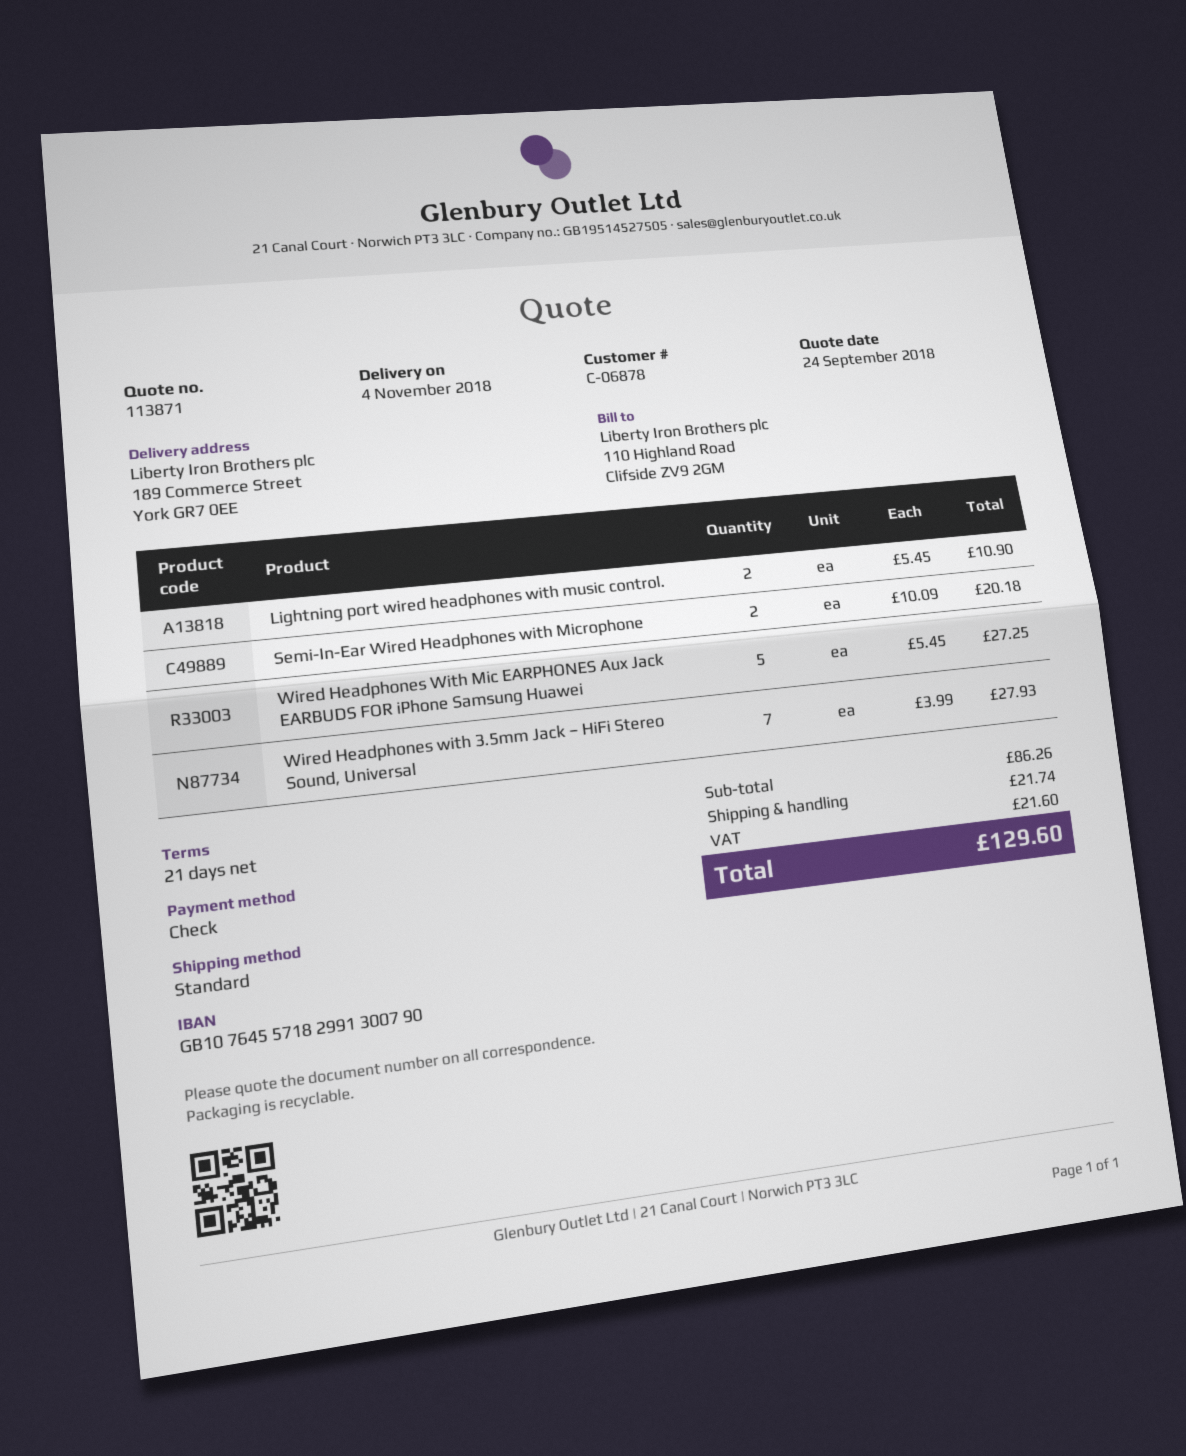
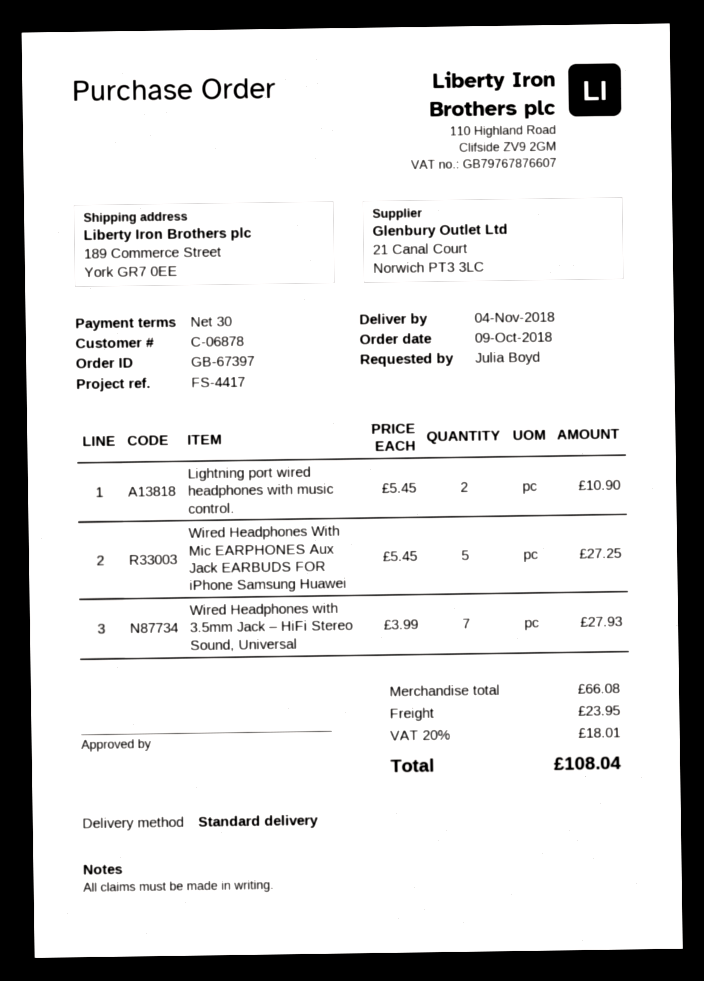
payment terms: 21 days -> 30 days
Semi-In-Ear Wired Headphones with Microphone: 2 x 10.09 = 20.18 -> none
subtotal: 86.26 -> 66.08
shipping: 21.74 -> 23.95
tax: 21.60 -> 18.01
total: 129.60 -> 108.04

